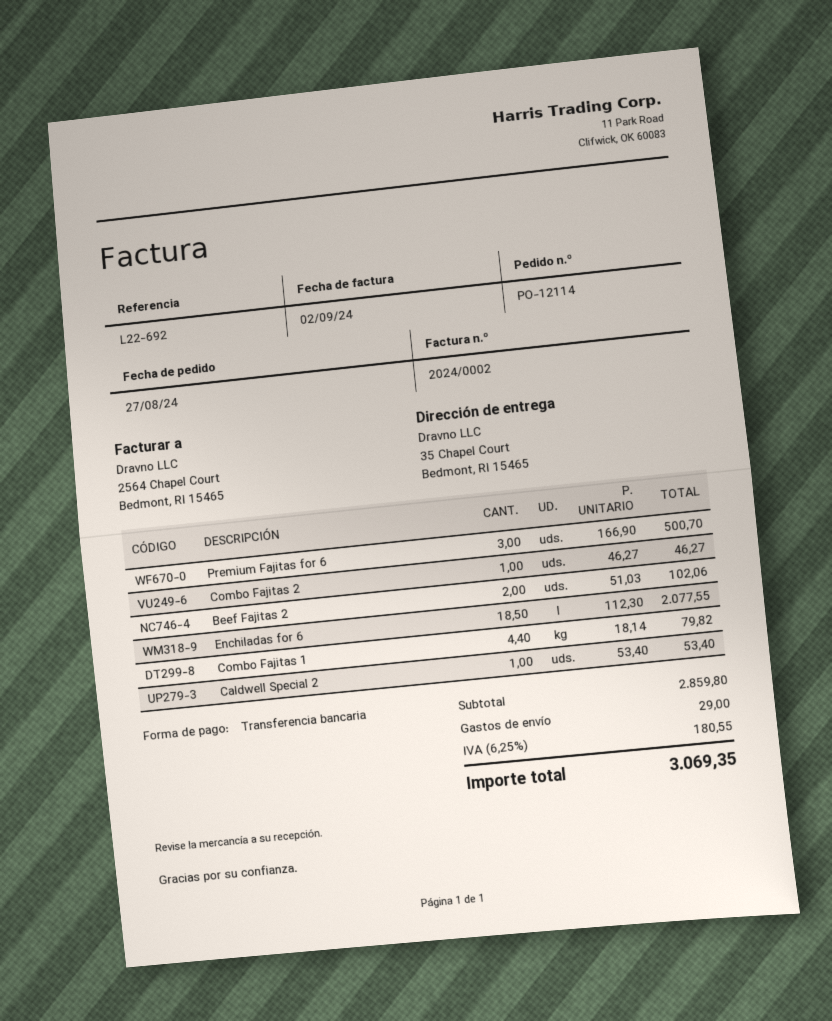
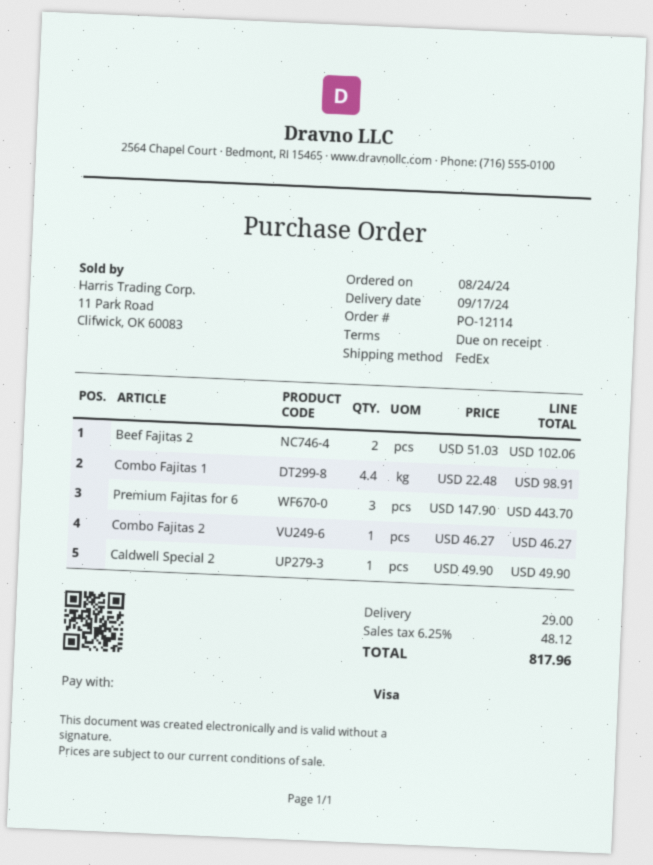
order date: 2024-08-27 -> 2024-08-24
payment method: bank transfer -> Visa
Premium Fajitas for 6: 3 x 166.90 = 500.70 -> 3 x 147.90 = 443.70
Enchiladas for 6: 18.5 x 112.30 = 2077.55 -> none
Combo Fajitas 1: 4.4 x 18.14 = 79.82 -> 4.4 x 22.48 = 98.91
Caldwell Special 2: 1 x 53.40 = 53.40 -> 1 x 49.90 = 49.90
tax: 6.25% = 180.55 -> 6.25% = 48.12
total: 3069.35 -> 817.96

